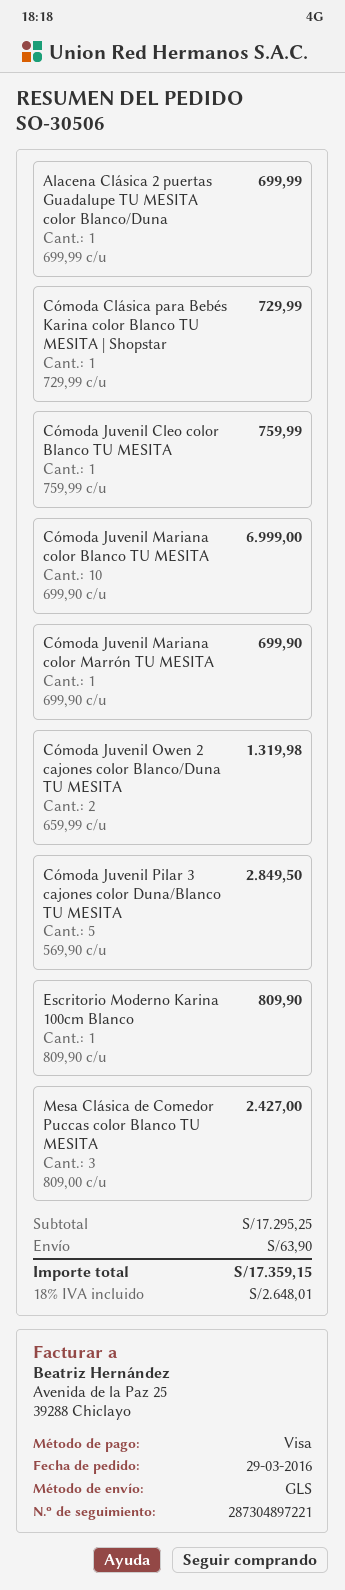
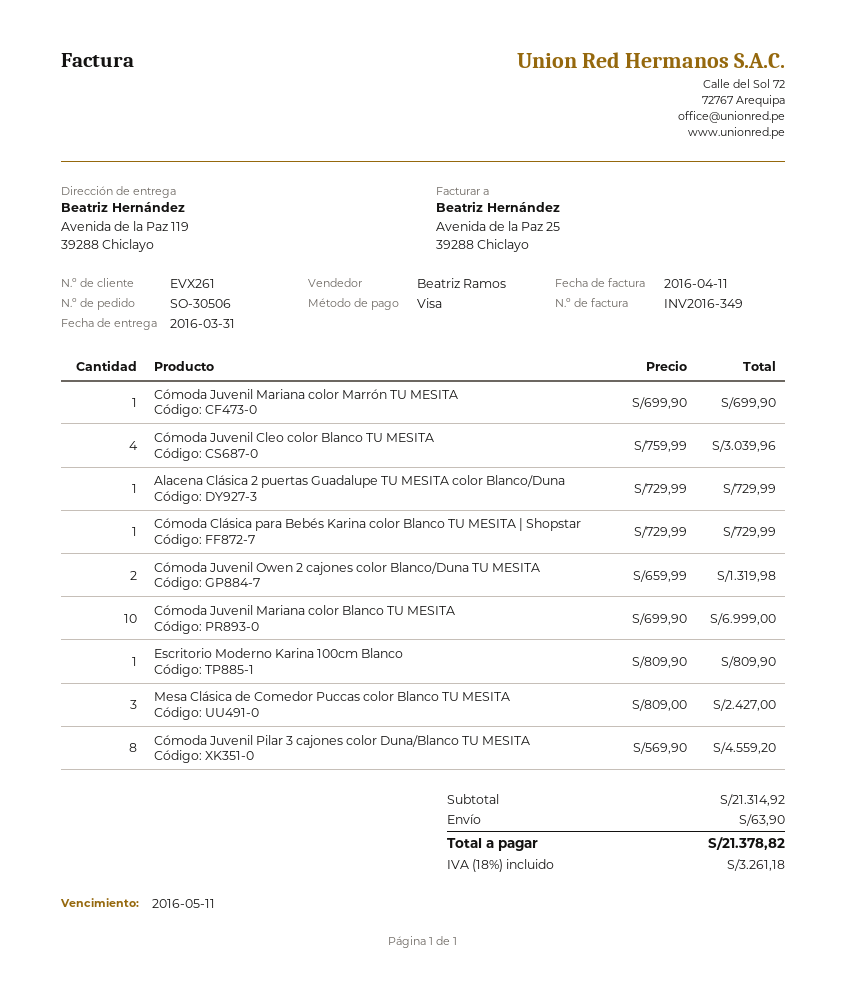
Alacena Clásica 2 puertas Guadalupe TU MESITA color Blanco/Duna: 1 x 699.99 = 699.99 -> 1 x 729.99 = 729.99
Cómoda Juvenil Cleo color Blanco TU MESITA: 1 x 759.99 = 759.99 -> 4 x 759.99 = 3039.96
Cómoda Juvenil Pilar 3 cajones color Duna/Blanco TU MESITA: 5 x 569.90 = 2849.50 -> 8 x 569.90 = 4559.20
subtotal: 17295.25 -> 21314.92
tax: 18% = 2648.01 -> 18% = 3261.18
total: 17359.15 -> 21378.82

